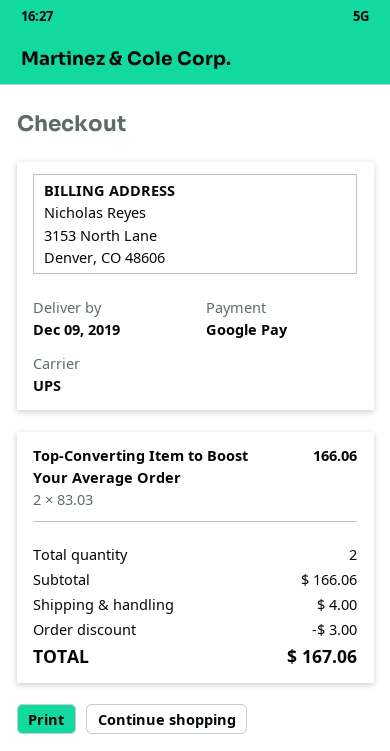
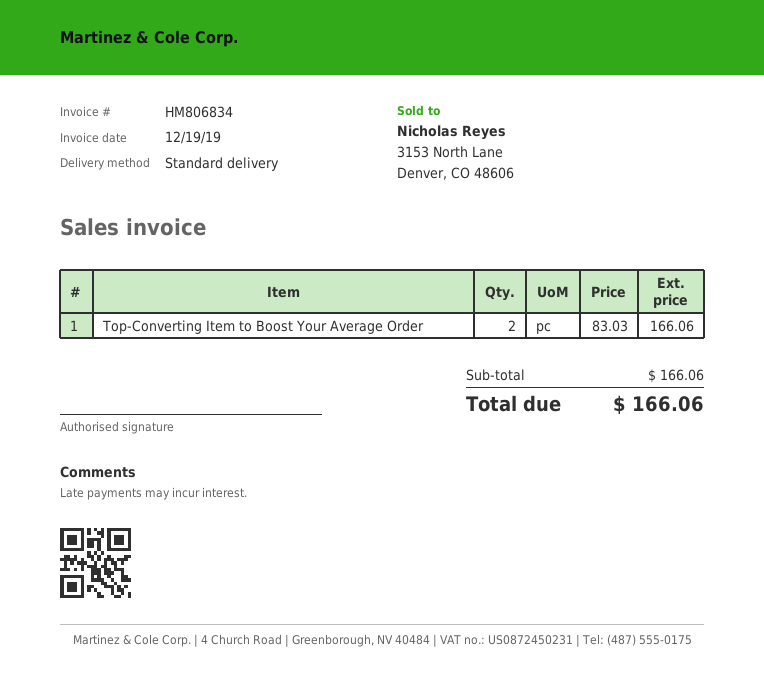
shipping method: UPS -> standard
discount: 3.00 -> none
shipping: 4.00 -> none
total: 167.06 -> 166.06

